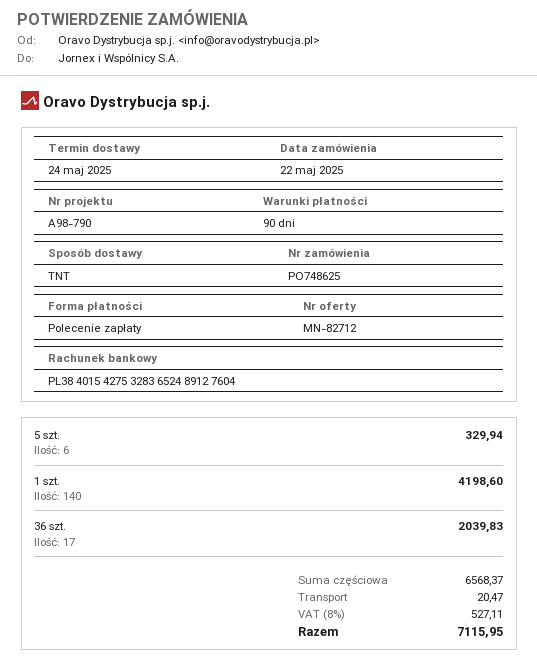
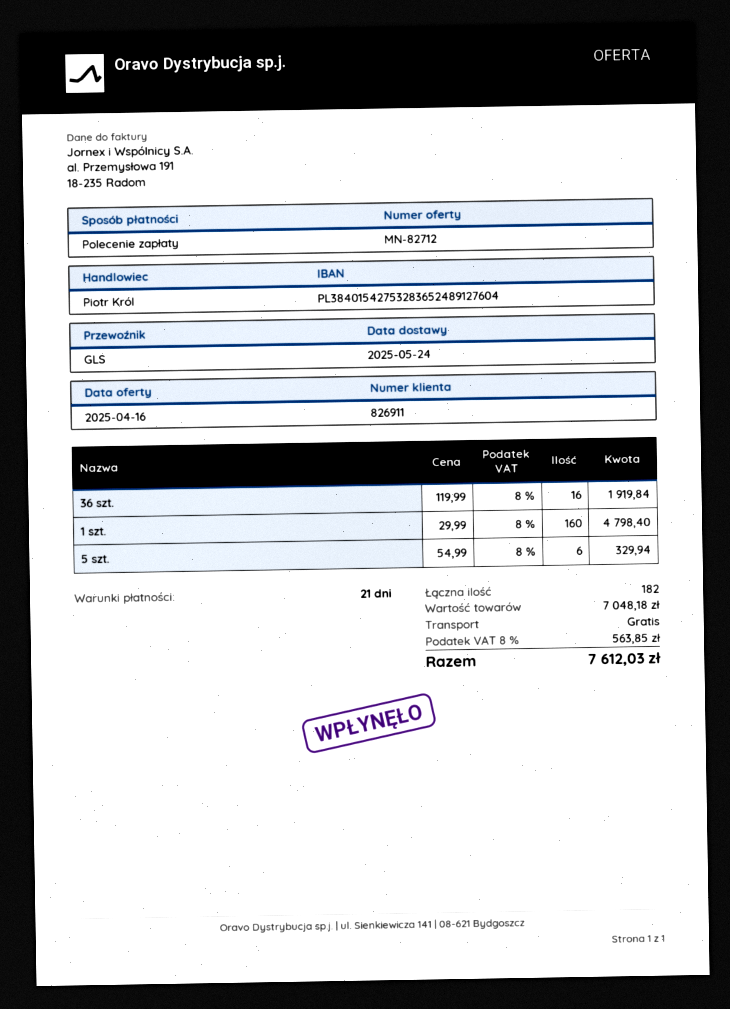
payment terms: 90 days -> 21 days
shipping method: TNT -> GLS
1 szt.: 140 for 4198.60 -> 160 for 4798.40
36 szt.: 17 for 2039.83 -> 16 for 1919.84
subtotal: 6568.37 -> 7048.18
shipping: 20.47 -> 0.00
tax: 8% = 527.11 -> 8% = 563.85
total: 7115.95 -> 7612.03

